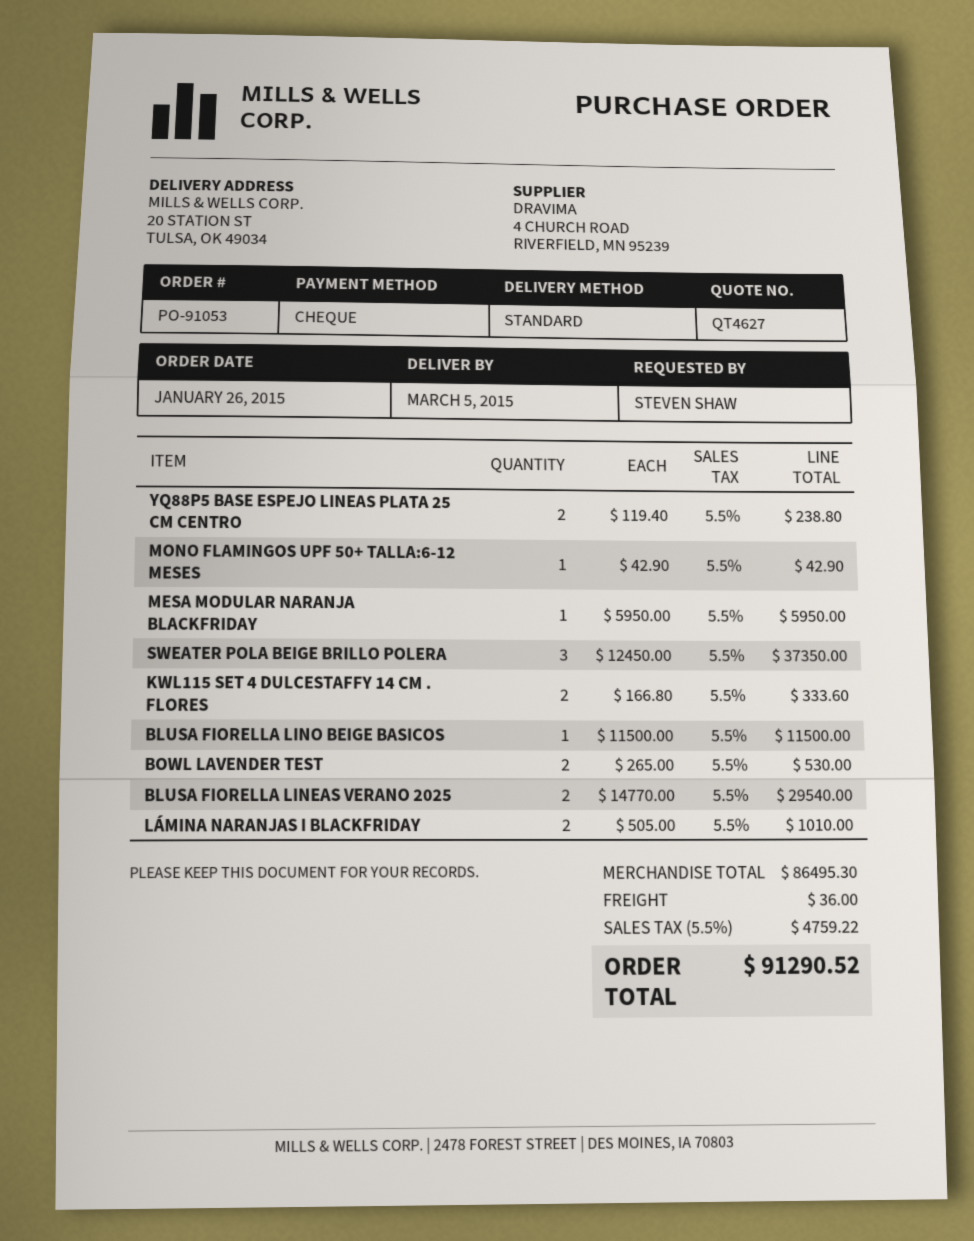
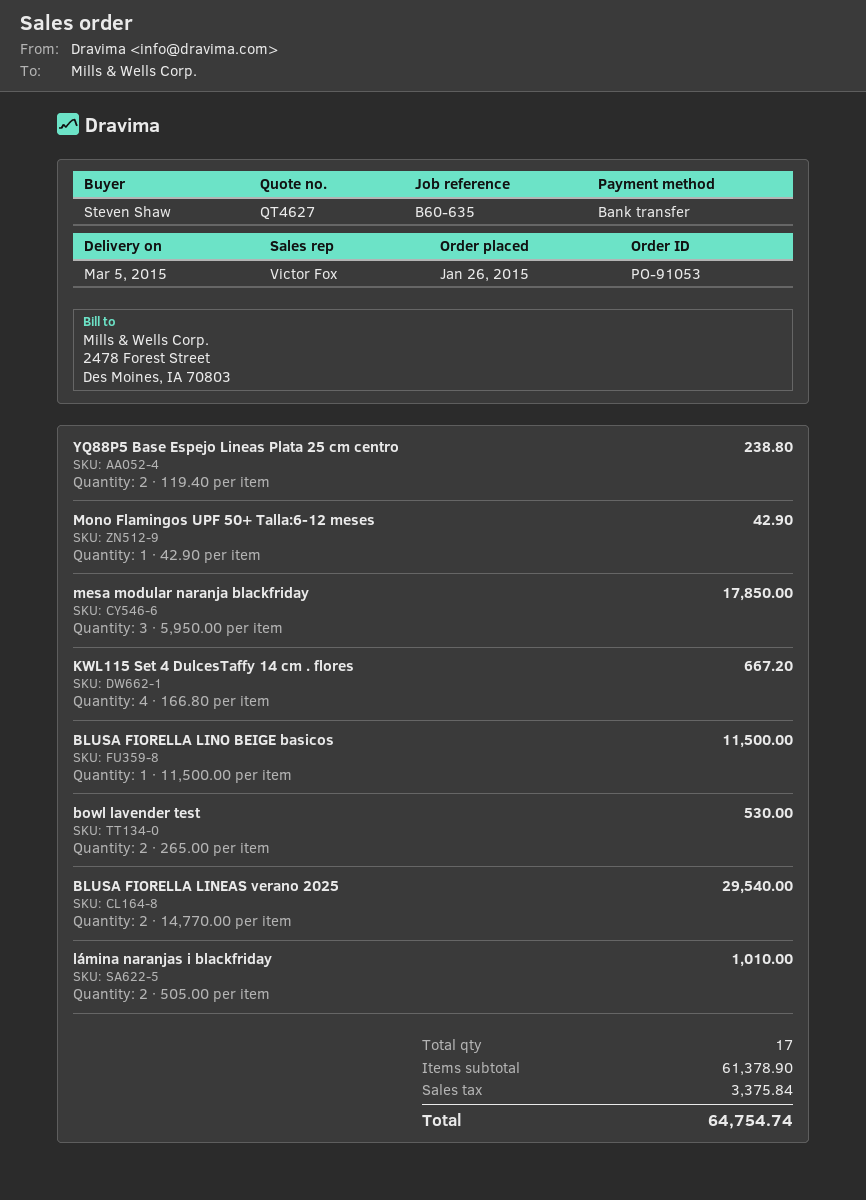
payment method: cheque -> bank transfer
MESA MODULAR NARANJA BLACKFRIDAY: 1 x 5950.00 = 5950.00 -> 3 x 5950.00 = 17850.00
SWEATER POLA BEIGE BRILLO POLERA: 3 x 12450.00 = 37350.00 -> none
KWL115 SET 4 DULCESTAFFY 14 CM . FLORES: 2 x 166.80 = 333.60 -> 4 x 166.80 = 667.20
subtotal: 86495.30 -> 61378.90
shipping: 36.00 -> none
tax: 4759.22 -> 3375.84
total: 91290.52 -> 64754.74

